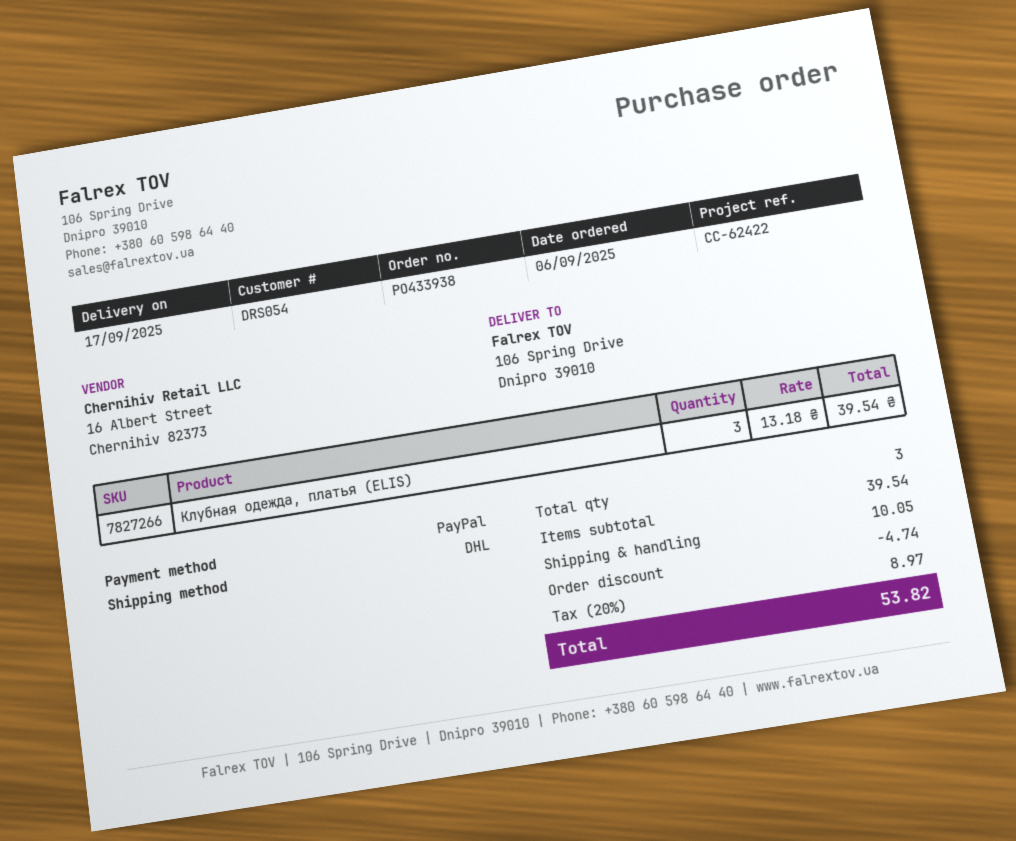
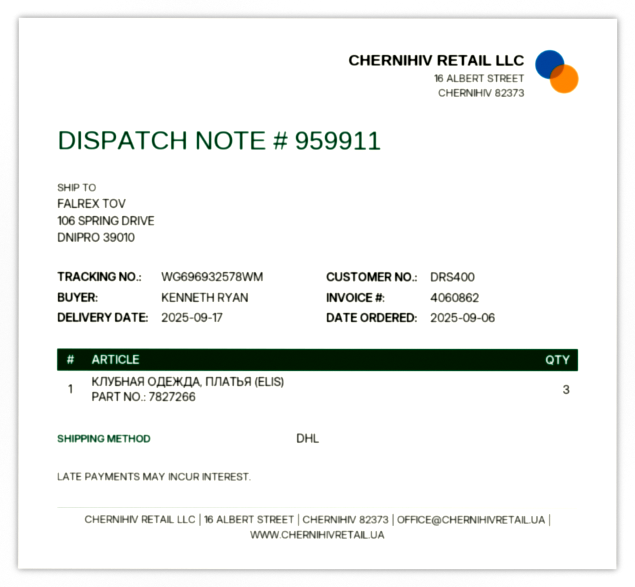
customer number: DRS054 -> DRS400

